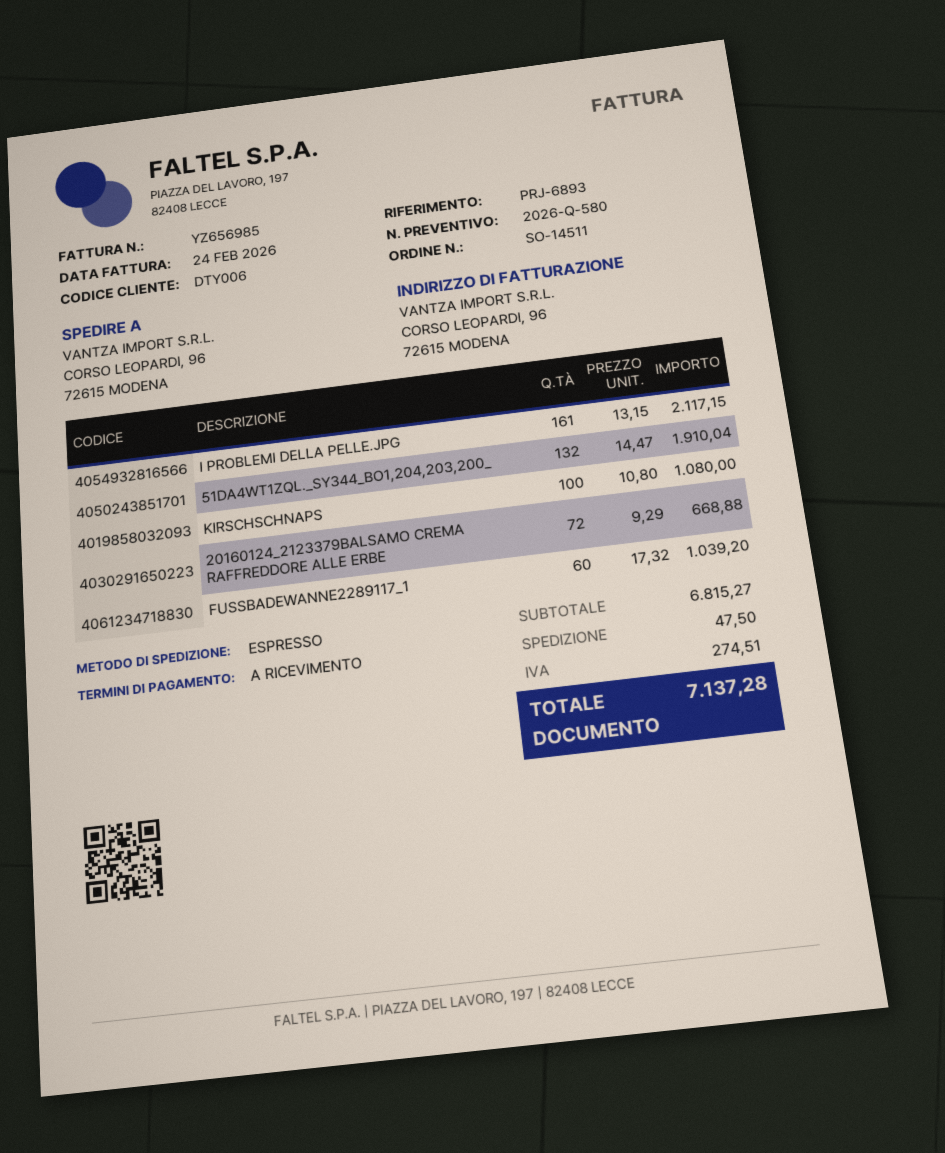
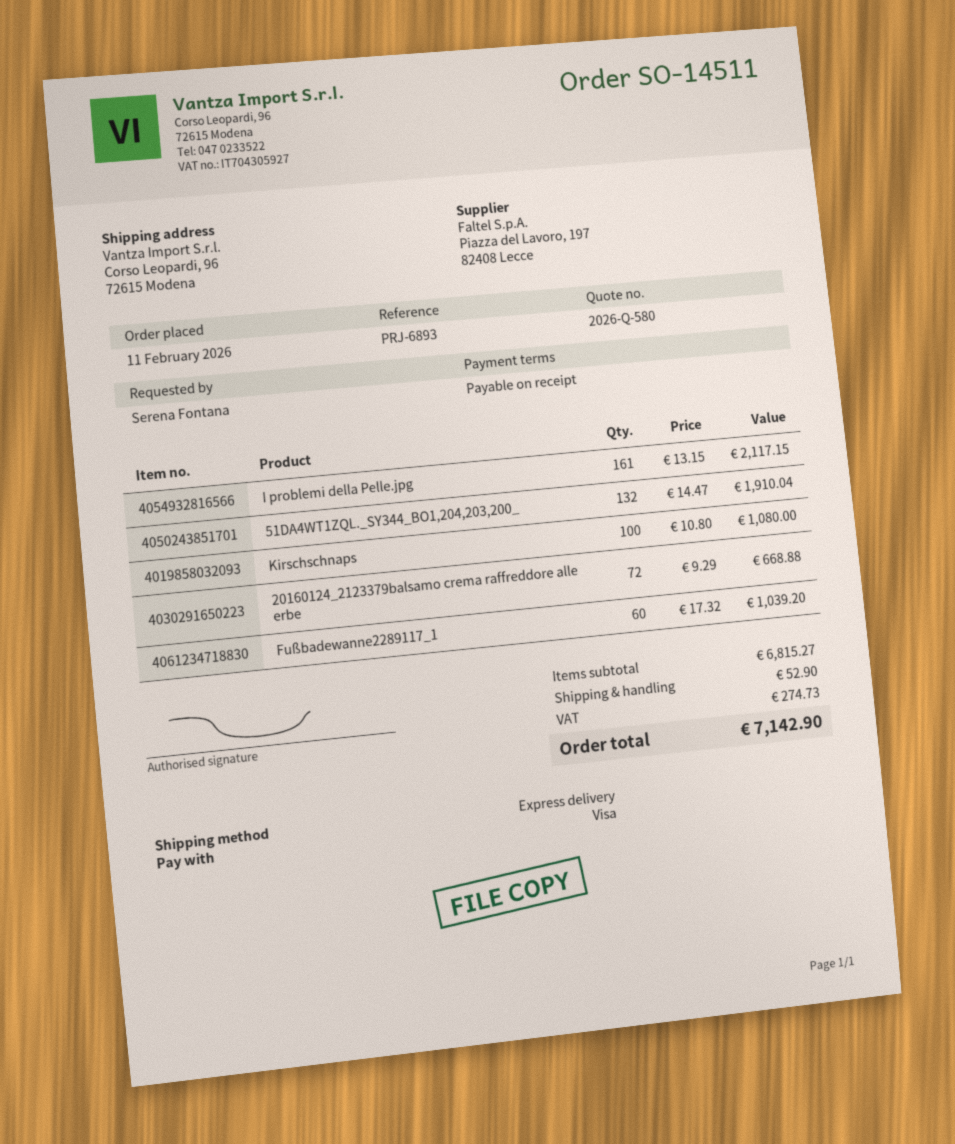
shipping: 47.50 -> 52.90
tax: 274.51 -> 274.73
total: 7137.28 -> 7142.90

